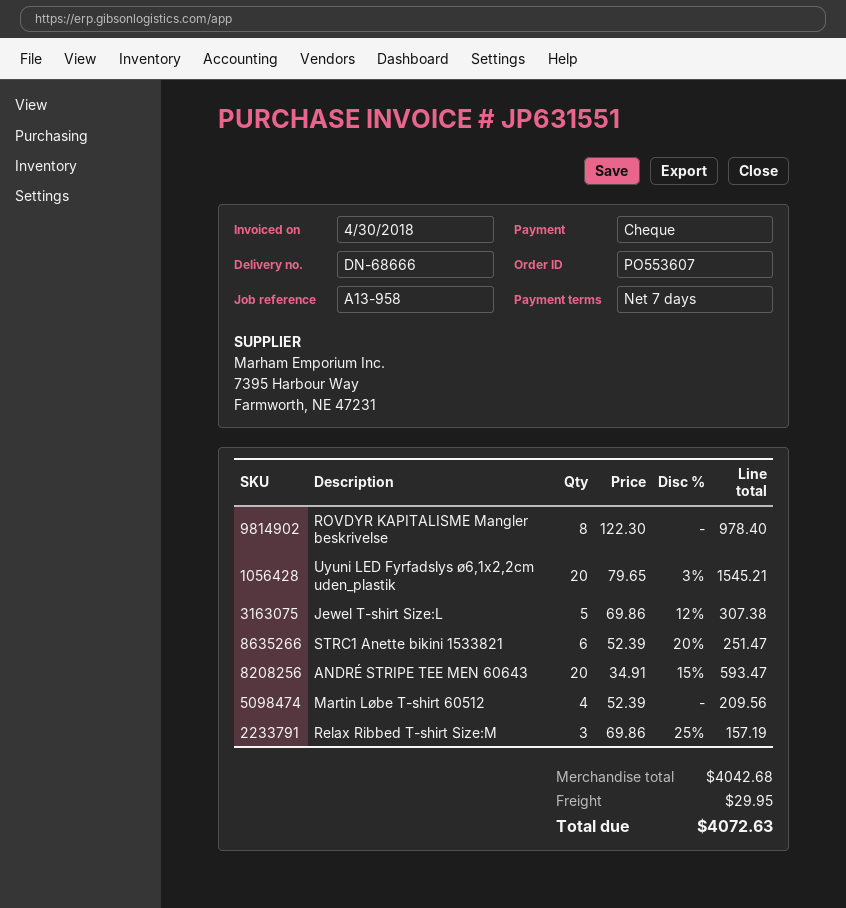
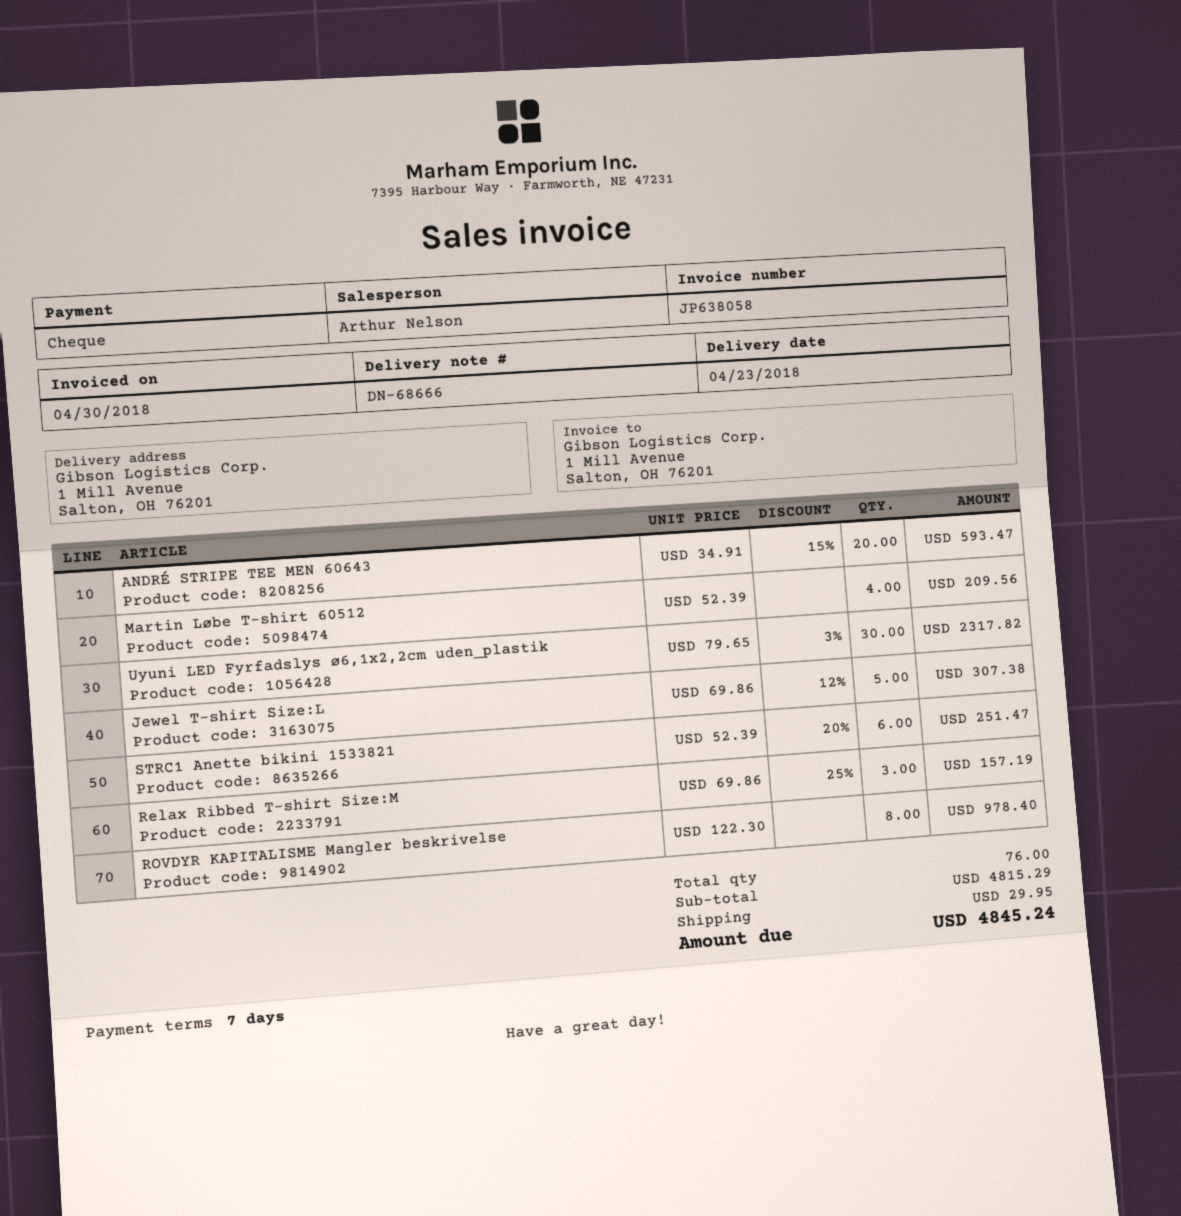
invoice number: JP631551 -> JP638058
Uyuni LED Fyrfadslys ø6,1x2,2cm uden_plastik: 20 x 79.65 - 3% = 1545.21 -> 30 x 79.65 - 3% = 2317.82
subtotal: 4042.68 -> 4815.29
total: 4072.63 -> 4845.24

